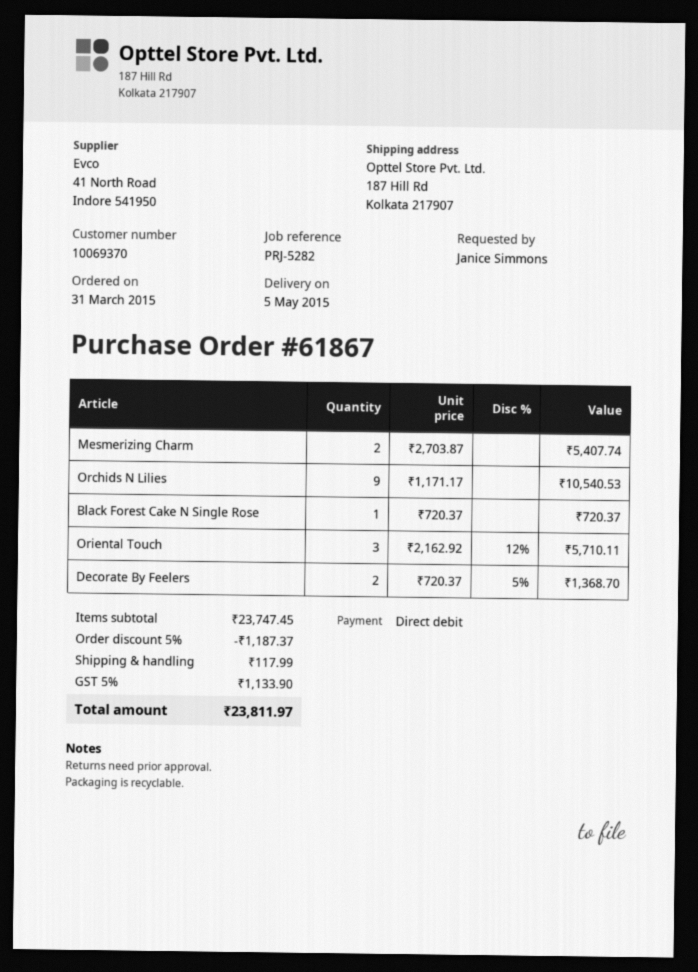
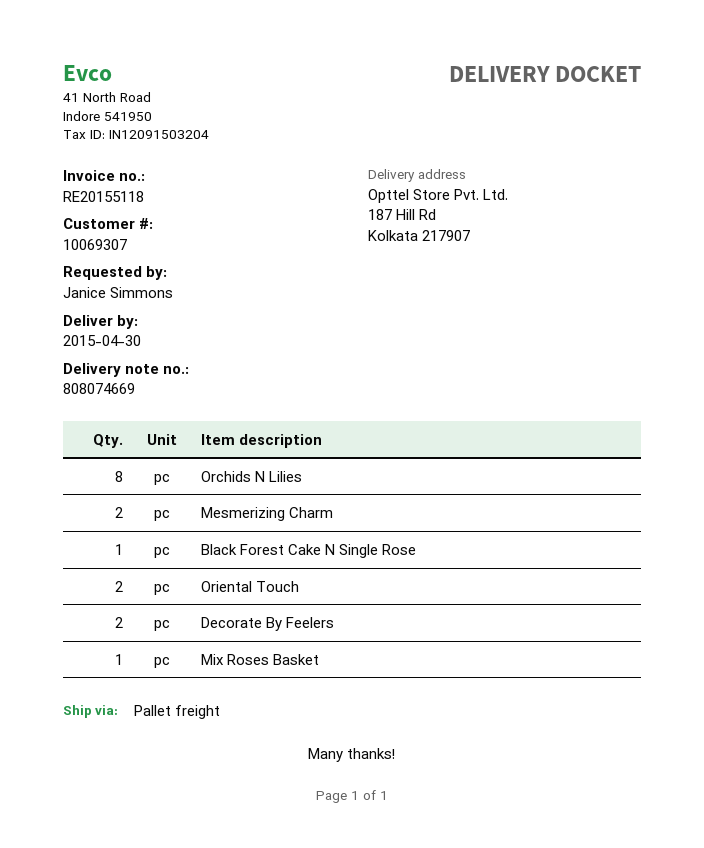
delivery date: 2015-05-05 -> 2015-04-30
customer number: 10069370 -> 10069307
Orchids N Lilies: 9 -> 8
Oriental Touch: 3 -> 2
Mix Roses Basket: none -> 1

